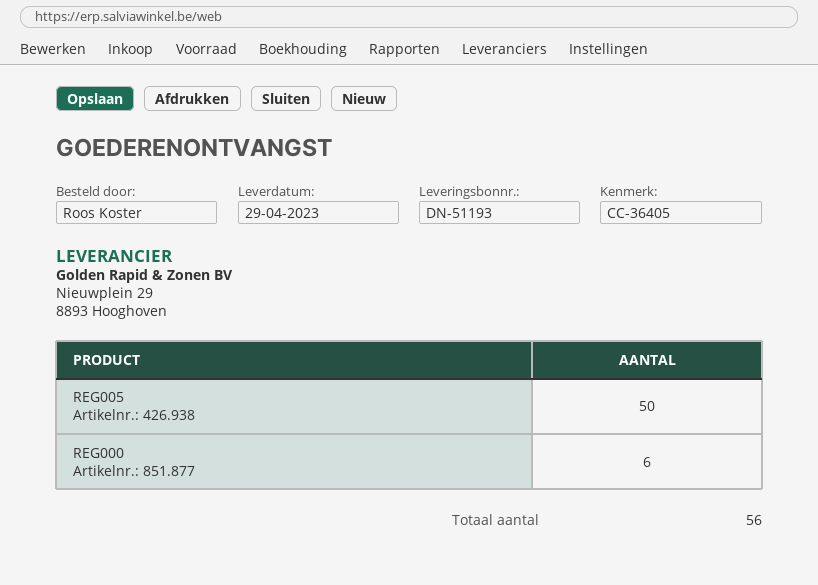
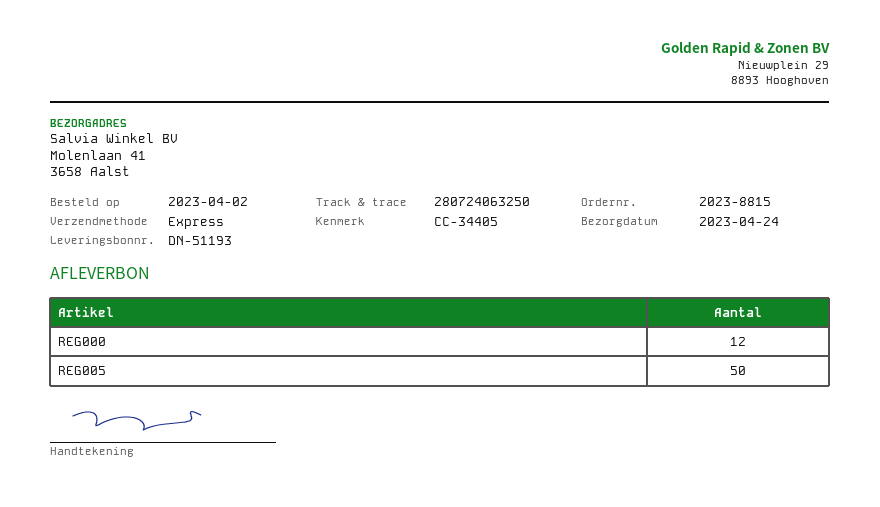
delivery date: 2023-04-29 -> 2023-04-24
reference: CC-36405 -> CC-34405
REG000: 6 -> 12

